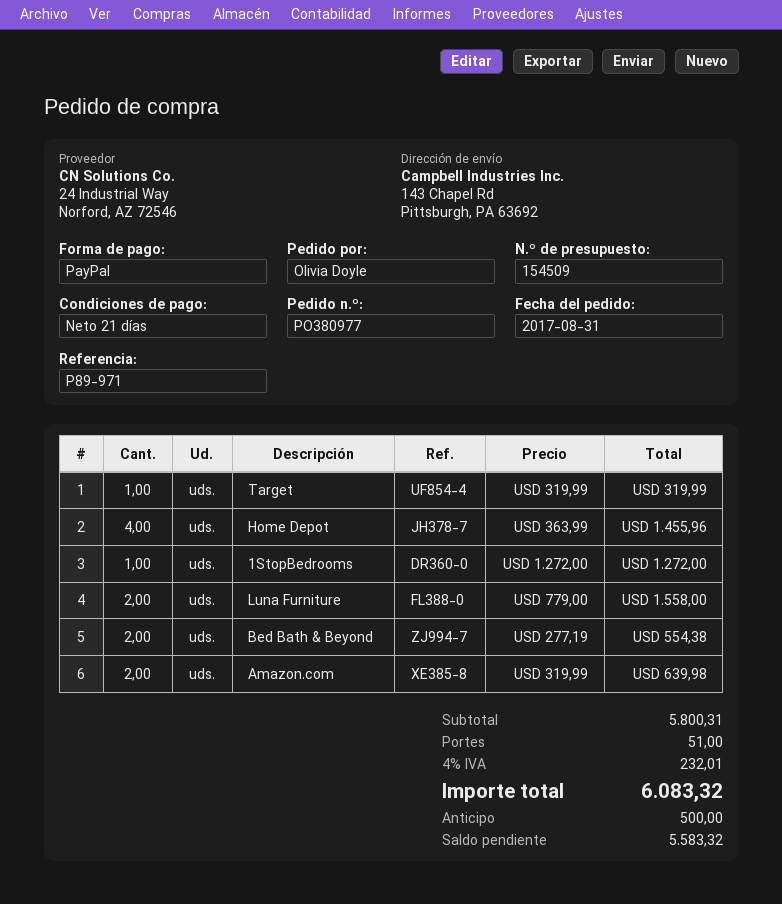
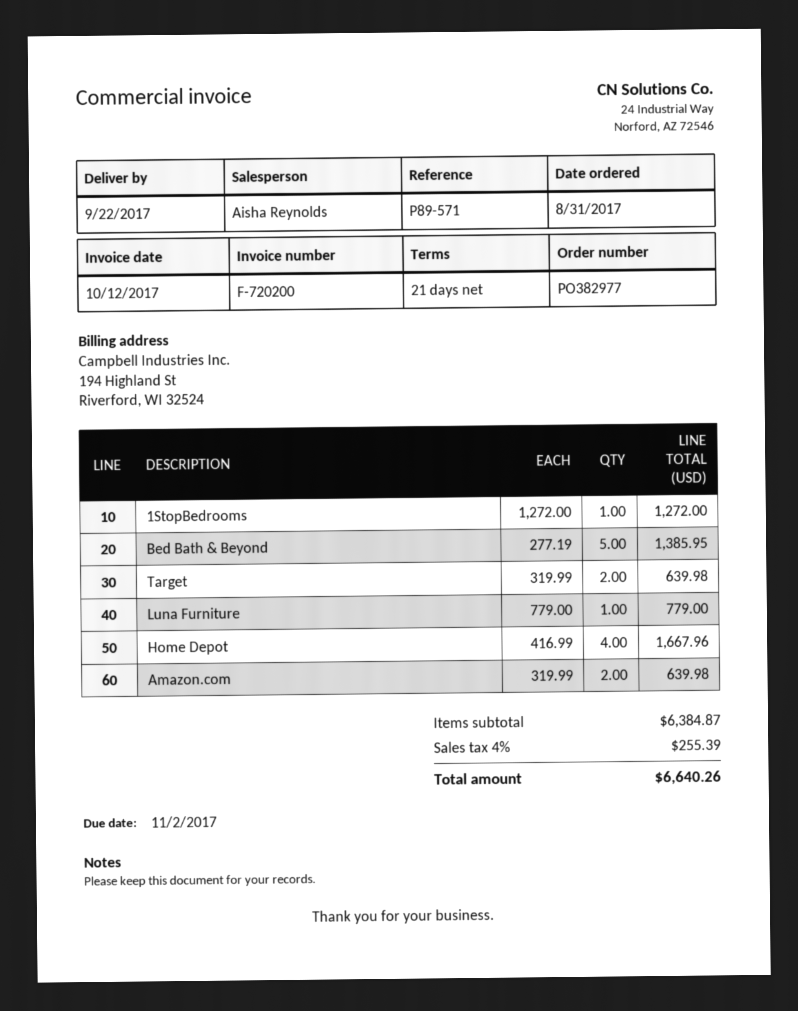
order number: PO380977 -> PO382977
reference: P89-971 -> P89-571
Target: 1 x 319.99 = 319.99 -> 2 x 319.99 = 639.98
Home Depot: 4 x 363.99 = 1455.96 -> 4 x 416.99 = 1667.96
Luna Furniture: 2 x 779.00 = 1558.00 -> 1 x 779.00 = 779.00
Bed Bath & Beyond: 2 x 277.19 = 554.38 -> 5 x 277.19 = 1385.95
subtotal: 5800.31 -> 6384.87
shipping: 51.00 -> none
tax: 4% = 232.01 -> 4% = 255.39
total: 6083.32 -> 6640.26

